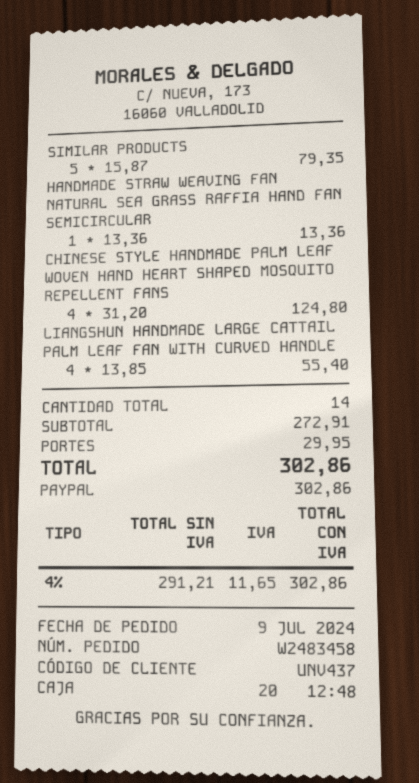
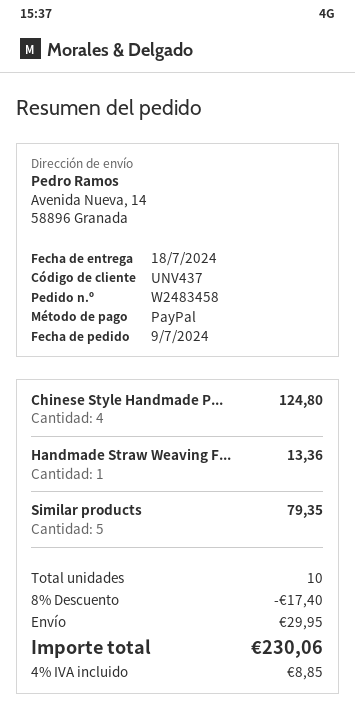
LIANGSHUN HANDMADE LARGE CATTAIL PALM LEAF FAN WITH CURVED HANDLE: 4 for 55.40 -> none
total quantity: 14 -> 10
discount: none -> 8% = 17.40
tax: 4% = 11.65 -> 4% = 8.85
total: 302.86 -> 230.06

